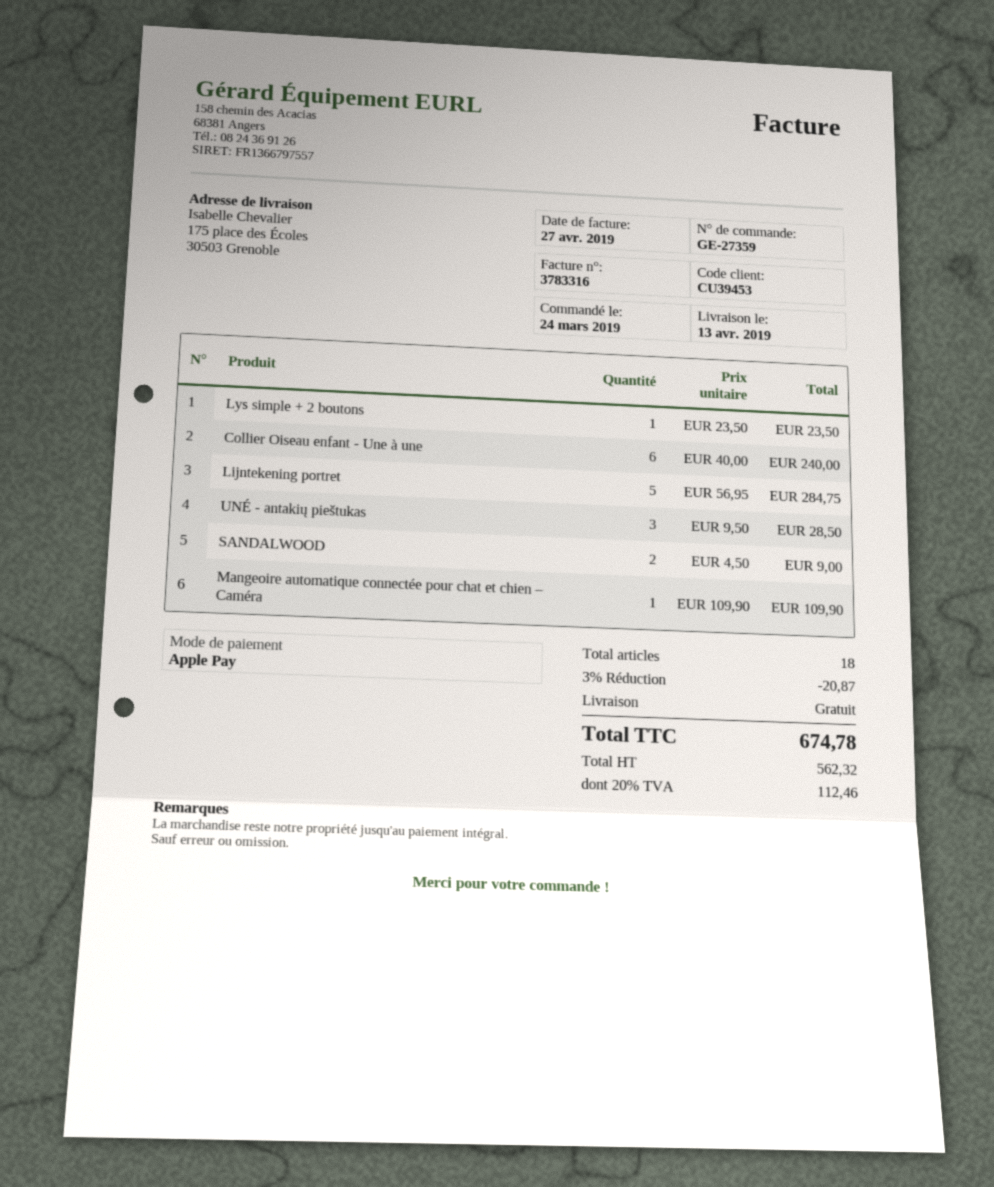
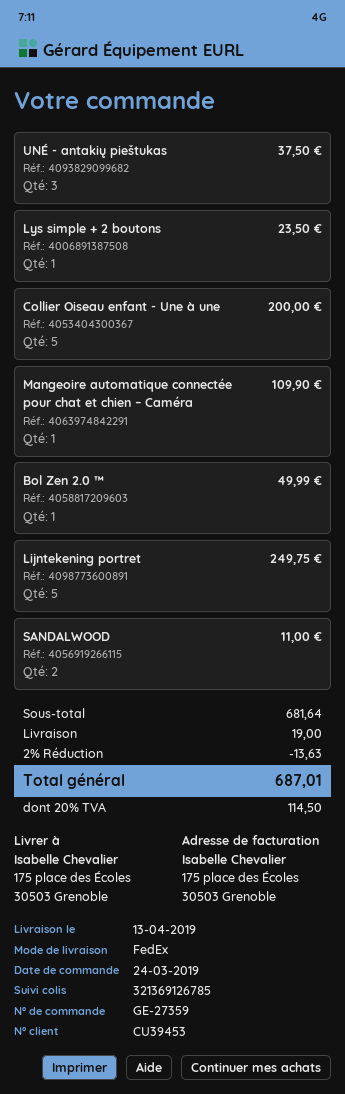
Collier Oiseau enfant - Une à une: 6 for 240.00 -> 5 for 200.00
Lijntekening portret: 5 for 284.75 -> 5 for 249.75
UNÉ - antakių pieštukas: 3 for 28.50 -> 3 for 37.50
SANDALWOOD: 2 for 9.00 -> 2 for 11.00
Bol Zen 2.0 ™: none -> 1 for 49.99
discount: 3% = 20.87 -> 2% = 13.63
shipping: 0.00 -> 19.00
tax: 20% = 112.46 -> 20% = 114.50
total: 674.78 -> 687.01

